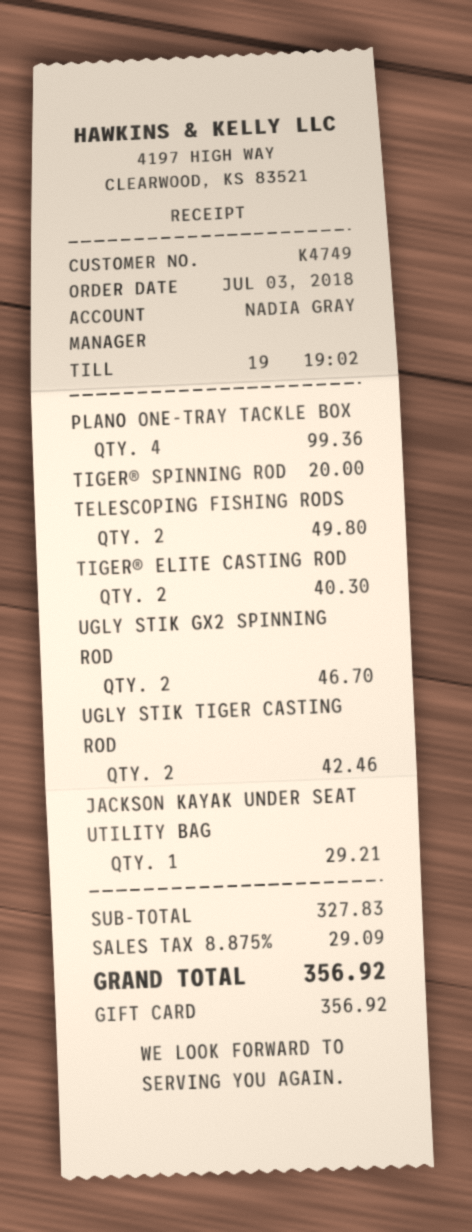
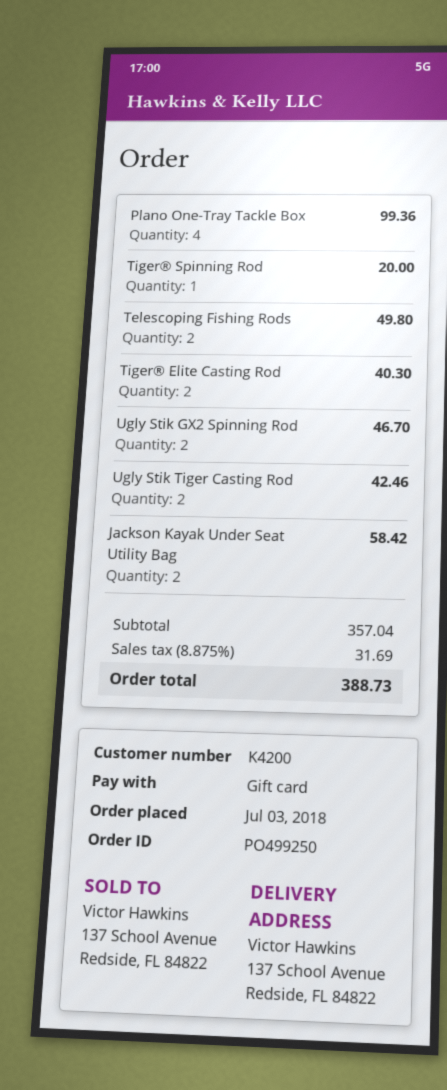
customer number: K4749 -> K4200
JACKSON KAYAK UNDER SEAT UTILITY BAG: 1 for 29.21 -> 2 for 58.42
subtotal: 327.83 -> 357.04
tax: 8.875% = 29.09 -> 8.875% = 31.69
total: 356.92 -> 388.73

